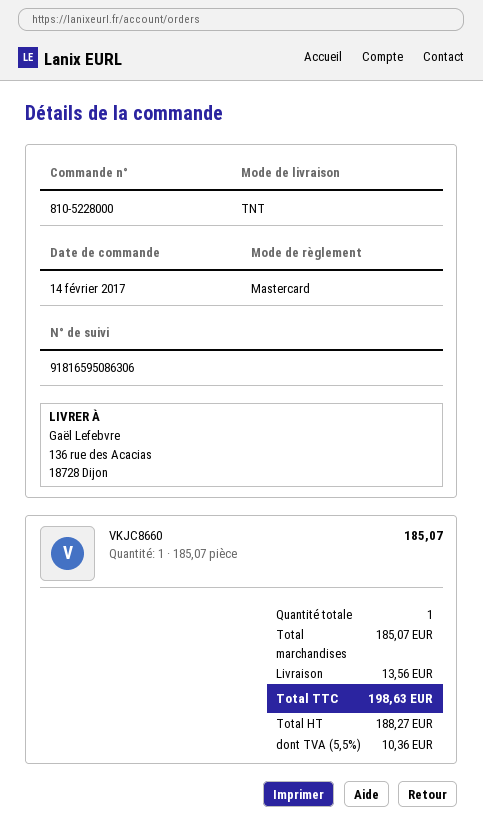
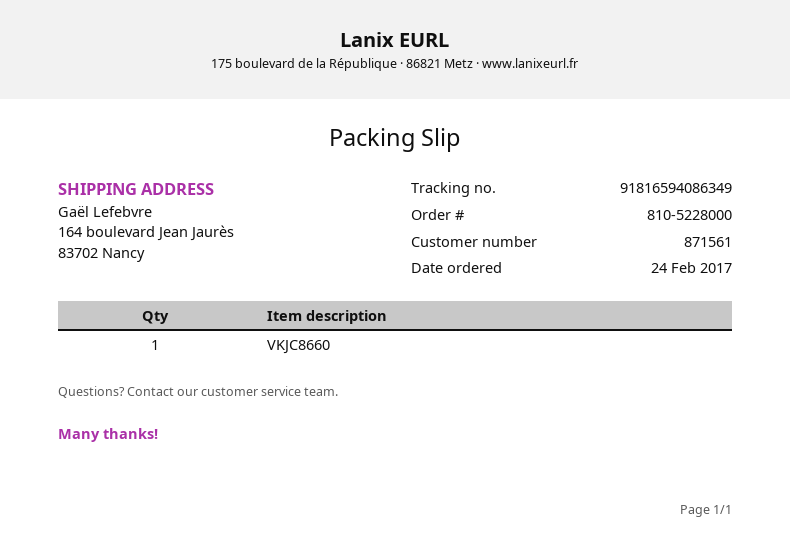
order date: 2017-02-14 -> 2017-02-24
tracking number: 91816595086306 -> 91816594086349
ship to: 136 rue des Acacias, 18728 Dijon -> 164 boulevard Jean Jaurès, 83702 Nancy

